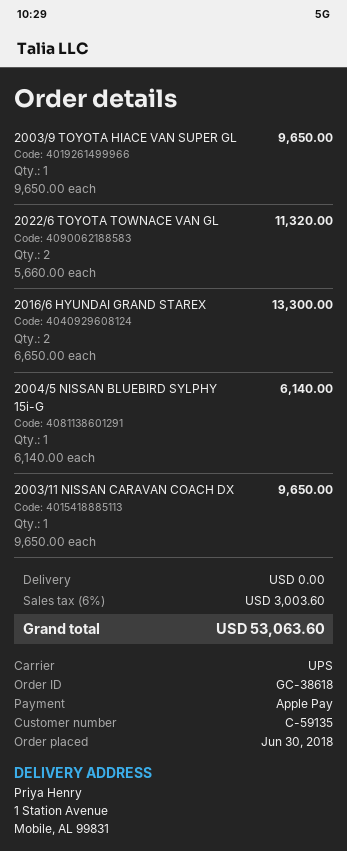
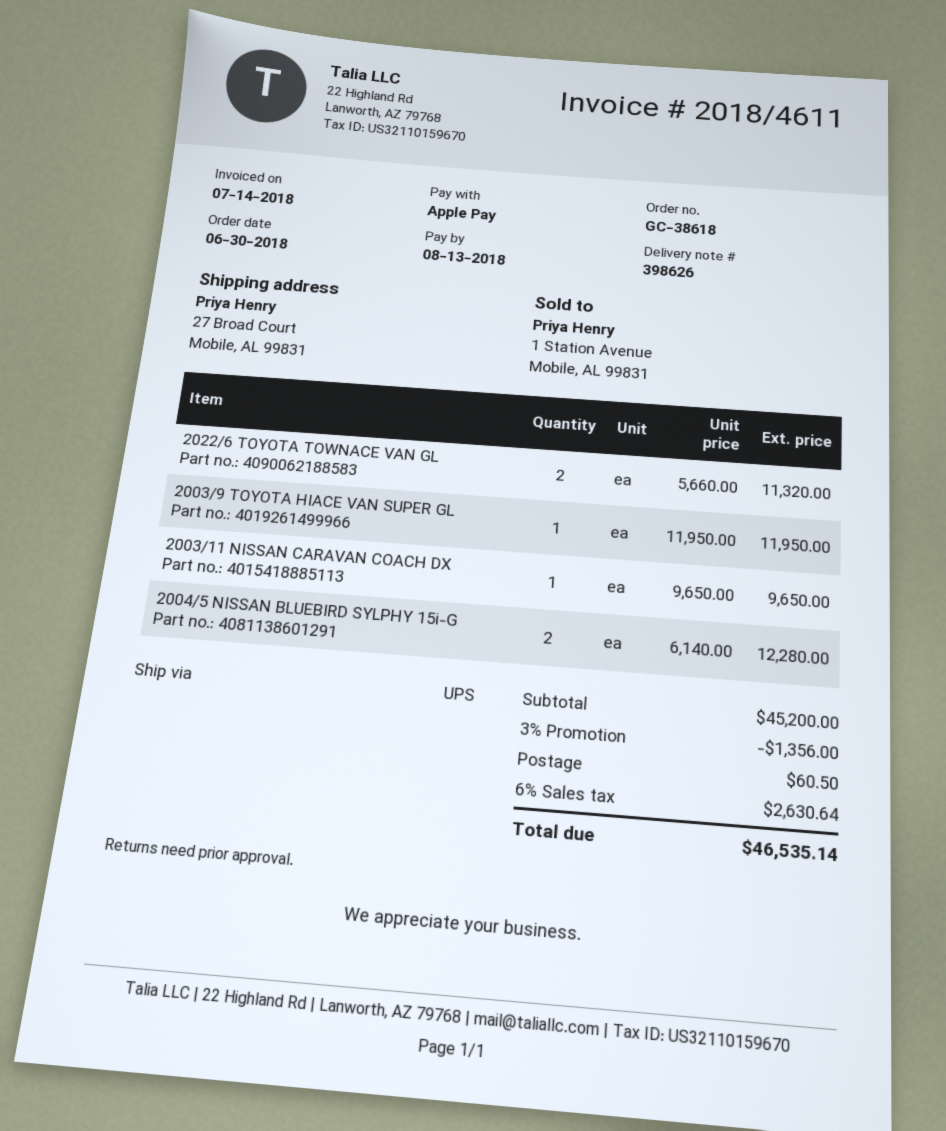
ship to: 1 Station Avenue, Mobile, AL 99831 -> 27 Broad Court, Mobile, AL 99831
2003/9 TOYOTA HIACE VAN SUPER GL: 1 x 9650.00 = 9650.00 -> 1 x 11950.00 = 11950.00
2016/6 HYUNDAI GRAND STAREX: 2 x 6650.00 = 13300.00 -> none
2004/5 NISSAN BLUEBIRD SYLPHY 15i-G: 1 x 6140.00 = 6140.00 -> 2 x 6140.00 = 12280.00
discount: none -> 3% = 1356.00
shipping: 0.00 -> 60.50
tax: 6% = 3003.60 -> 6% = 2630.64
total: 53063.60 -> 46535.14

